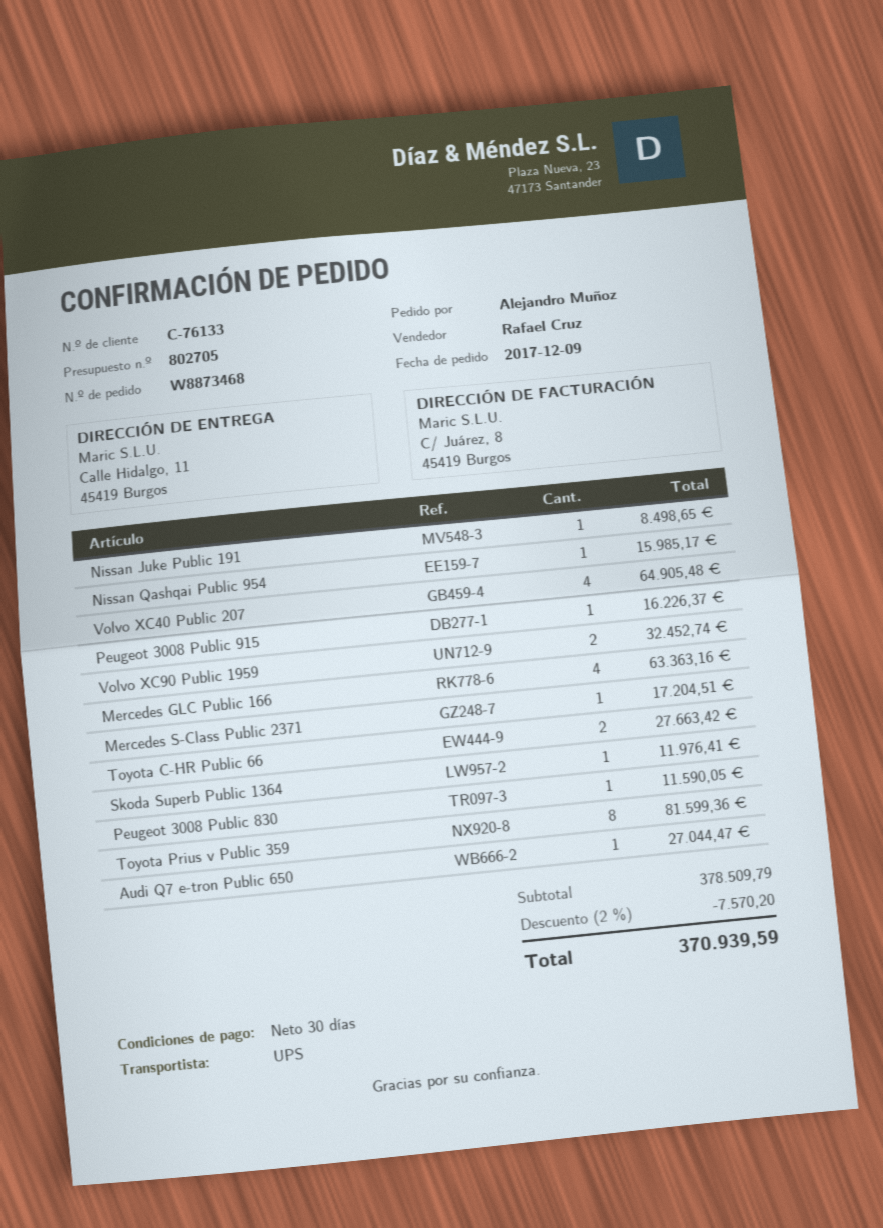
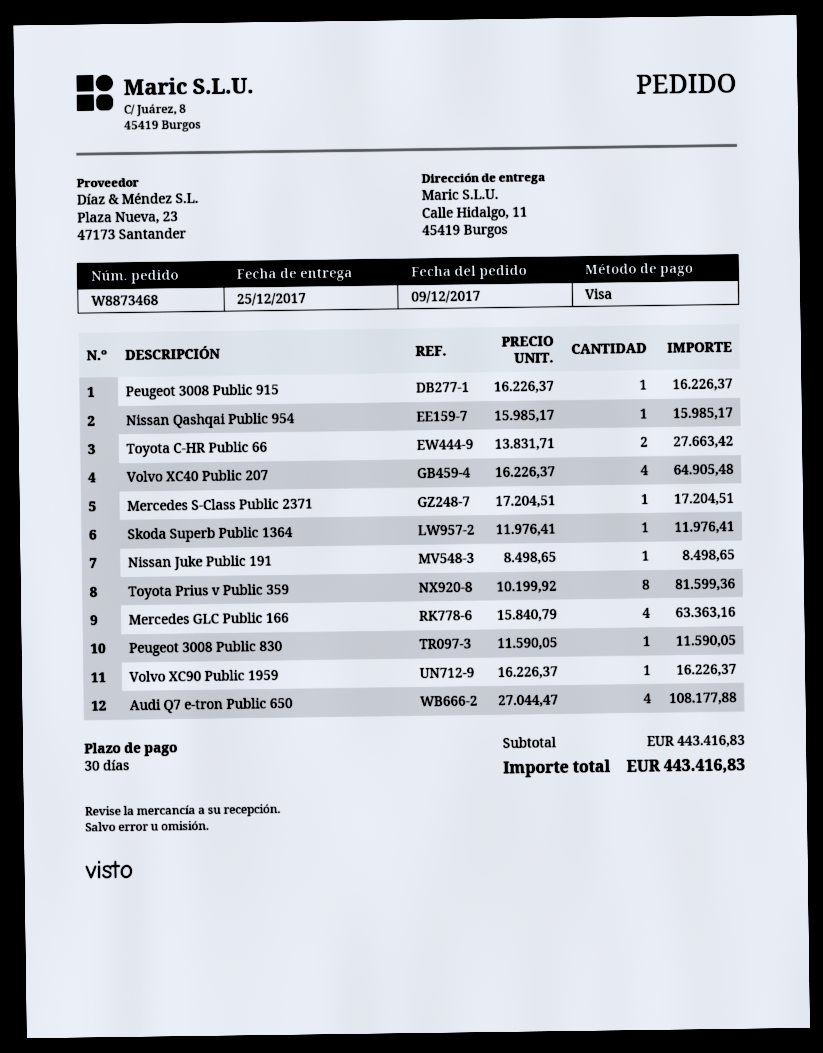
Volvo XC90 Public 1959: 2 for 32452.74 -> 1 for 16226.37
Audi Q7 e-tron Public 650: 1 for 27044.47 -> 4 for 108177.88
subtotal: 378509.79 -> 443416.83
discount: 2% = 7570.20 -> none
total: 370939.59 -> 443416.83

